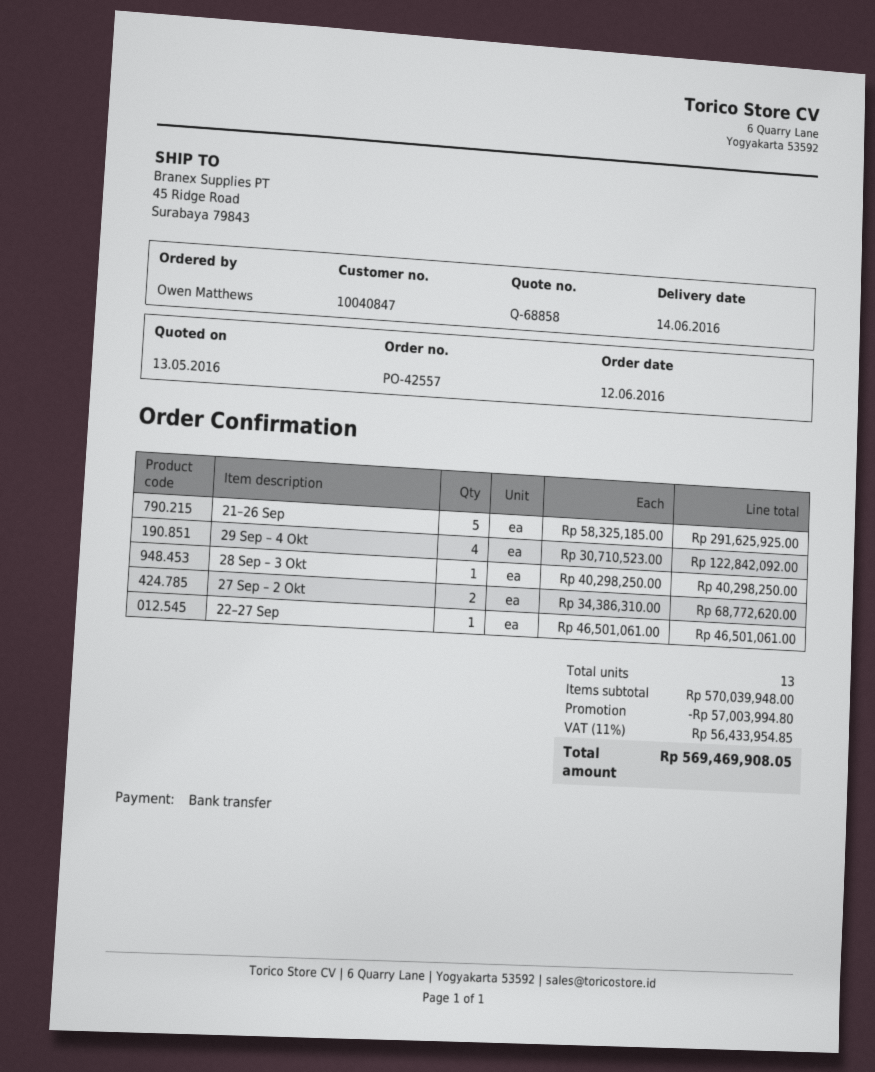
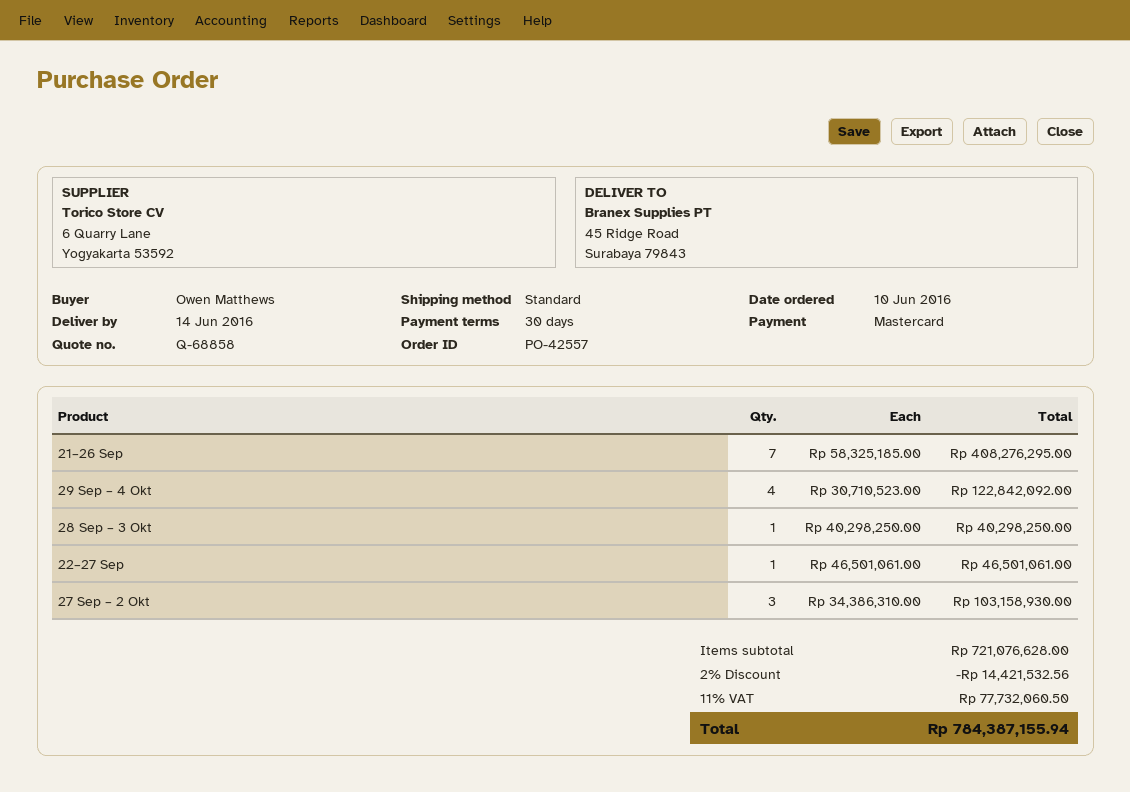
order date: 2016-06-12 -> 2016-06-10
payment method: bank transfer -> Mastercard
21–26 Sep: 5 x 58325185.00 = 291625925.00 -> 7 x 58325185.00 = 408276295.00
27 Sep – 2 Okt: 2 x 34386310.00 = 68772620.00 -> 3 x 34386310.00 = 103158930.00
subtotal: 570039948.00 -> 721076628.00
discount: 57003994.80 -> 14421532.56
tax: 11% = 56433954.85 -> 11% = 77732060.50
total: 569469908.05 -> 784387155.94

